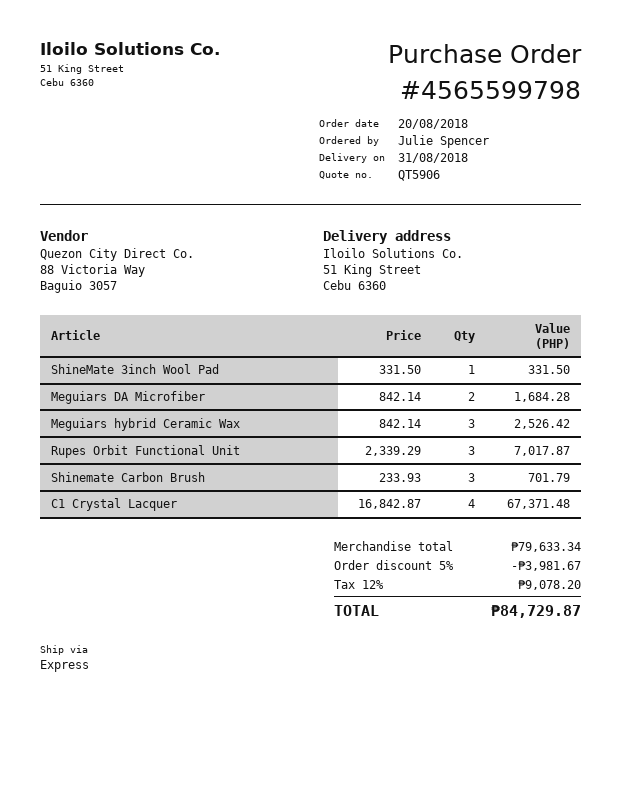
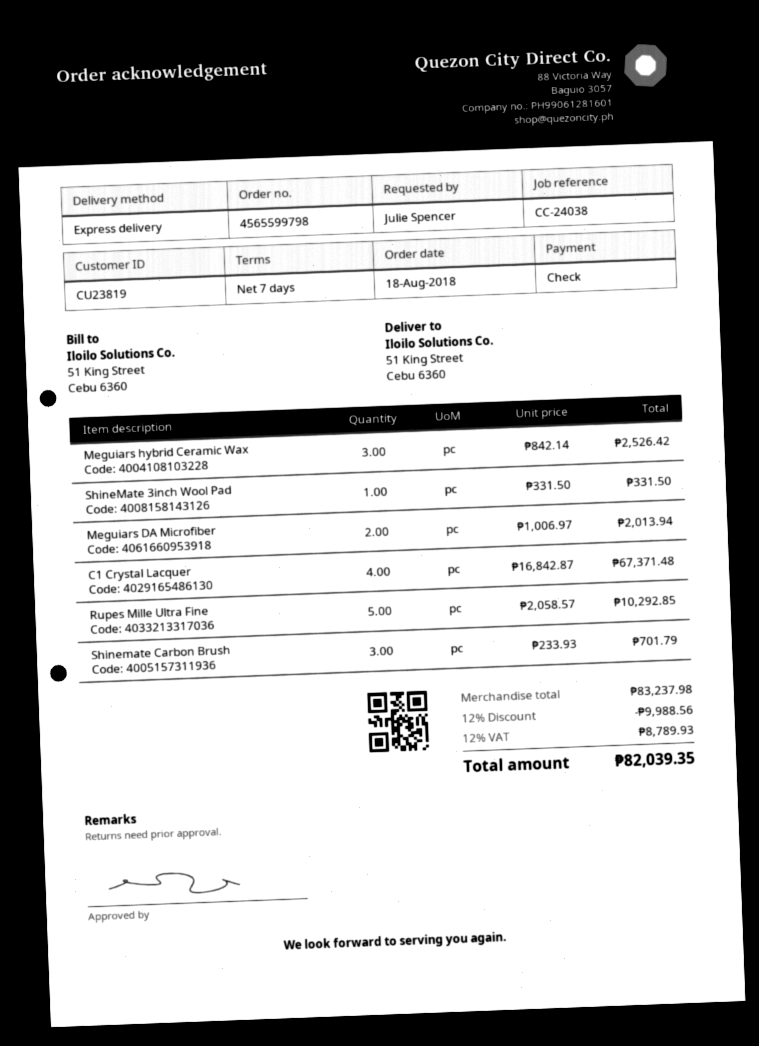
order date: 2018-08-20 -> 2018-08-18
Meguiars DA Microfiber: 2 x 842.14 = 1684.28 -> 2 x 1006.97 = 2013.94
Rupes Orbit Functional Unit: 3 x 2339.29 = 7017.87 -> none
Rupes Mille Ultra Fine: none -> 5 x 2058.57 = 10292.85
subtotal: 79633.34 -> 83237.98
discount: 5% = 3981.67 -> 12% = 9988.56
tax: 12% = 9078.20 -> 12% = 8789.93
total: 84729.87 -> 82039.35

